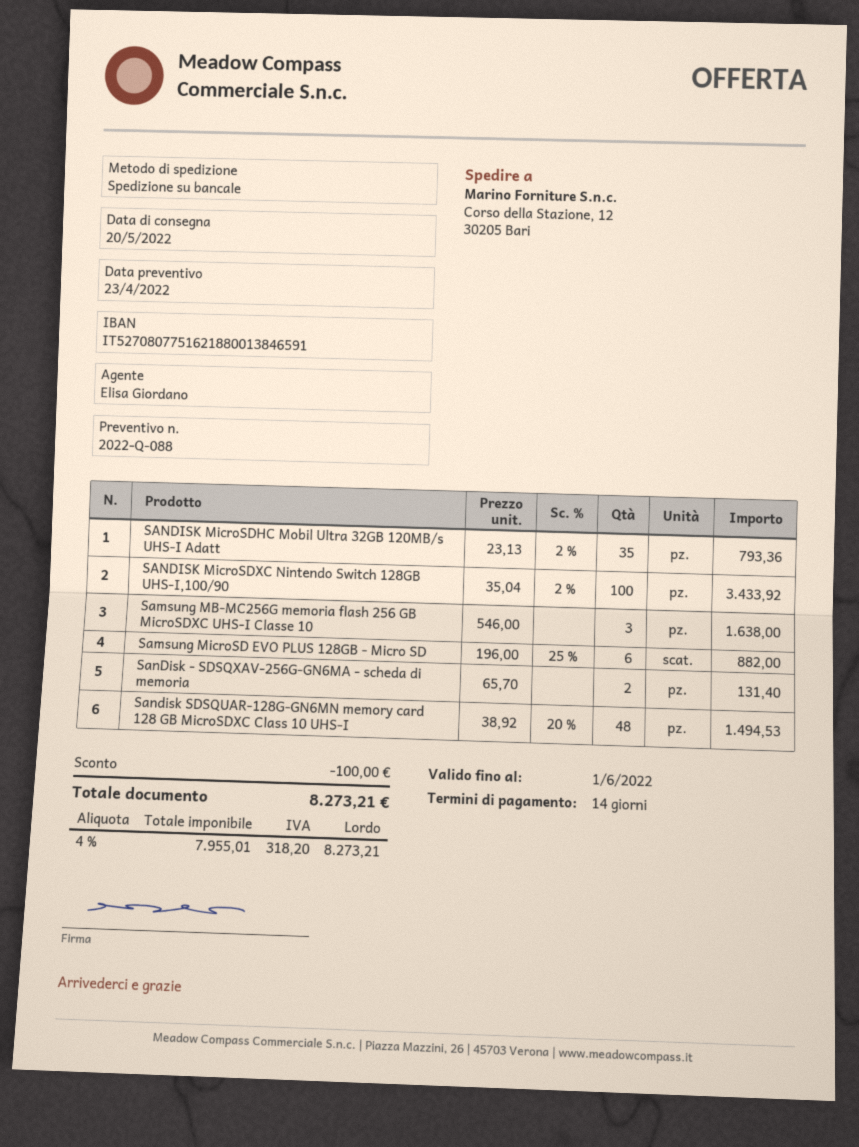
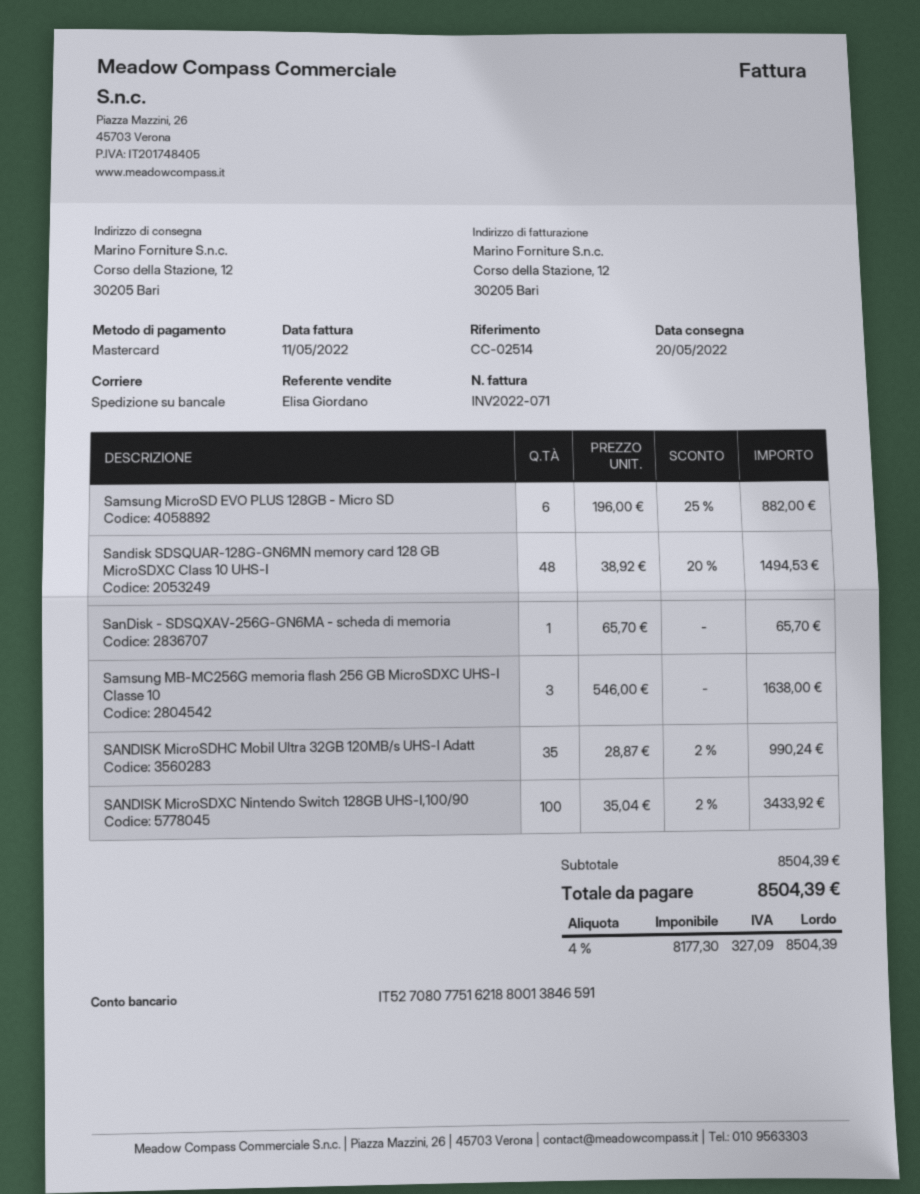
SANDISK MicroSDHC Mobil Ultra 32GB 120MB/s UHS-I Adatt: 35 x 23.13 - 2% = 793.36 -> 35 x 28.87 - 2% = 990.24
SanDisk - SDSQXAV-256G-GN6MA - scheda di memoria: 2 x 65.70 = 131.40 -> 1 x 65.70 = 65.70
discount: 100.00 -> none
net: 7955.01 -> 8177.30
tax: 4% = 318.20 -> 4% = 327.09
total: 8273.21 -> 8504.39

